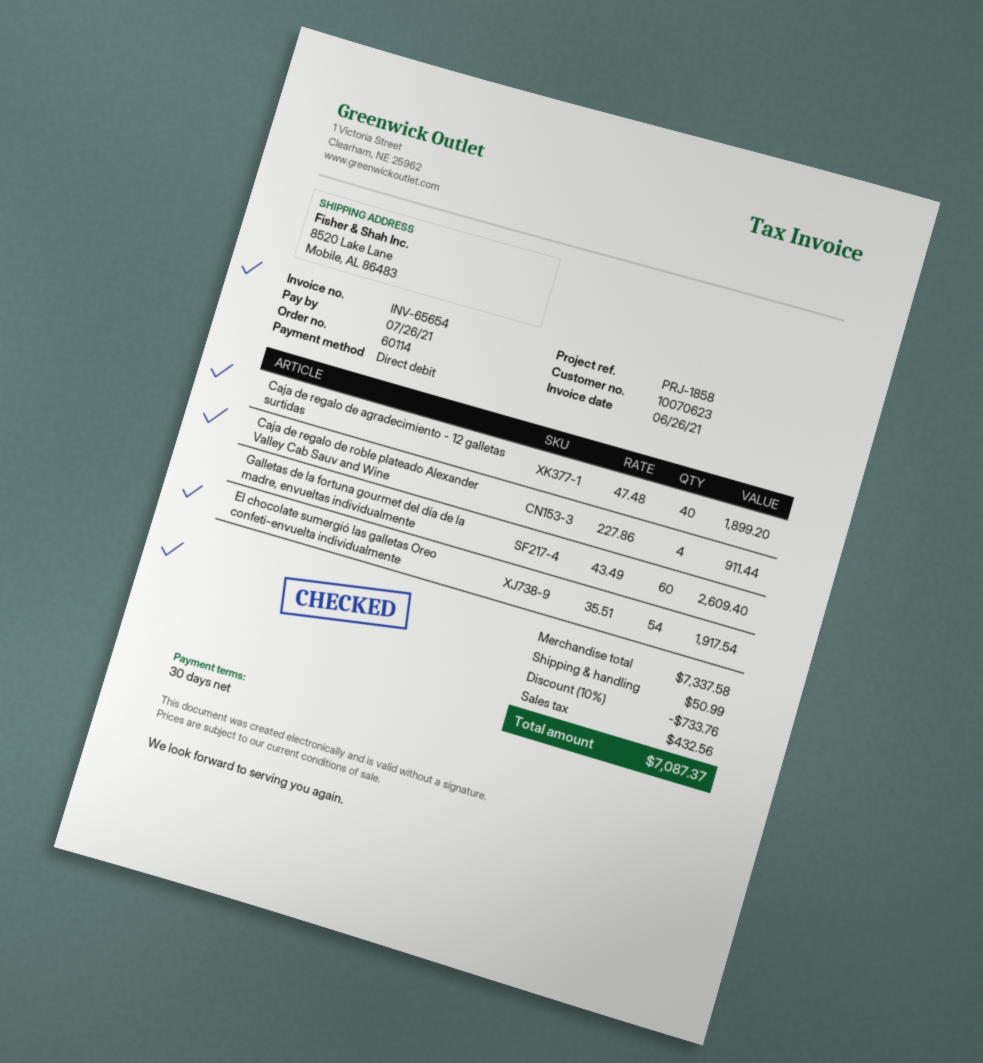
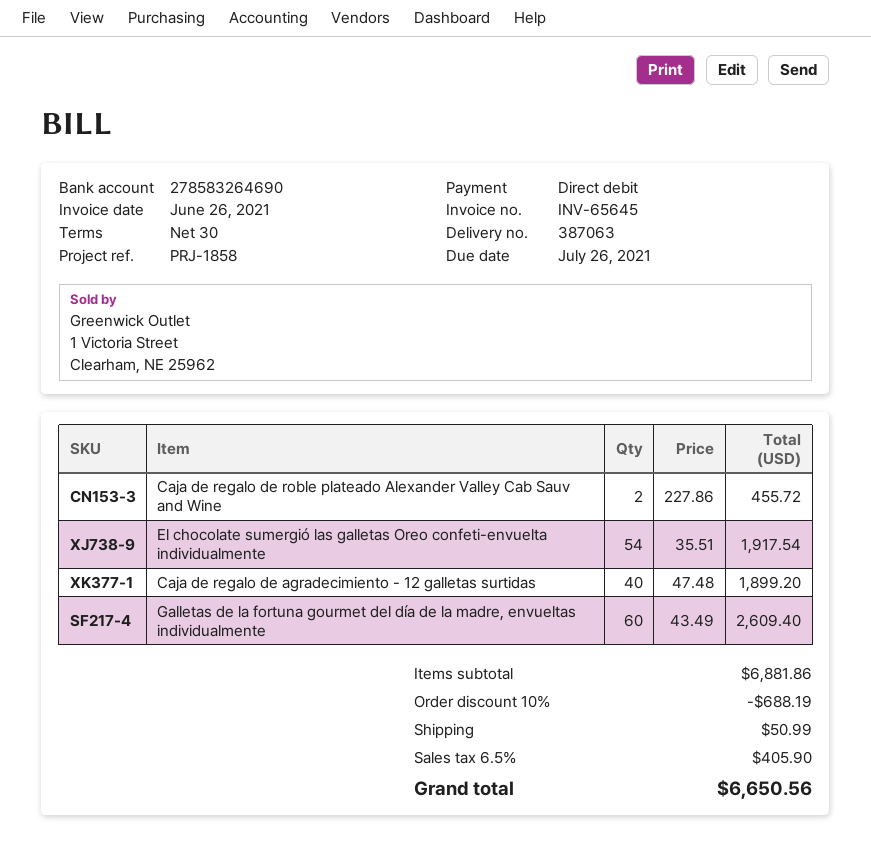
invoice number: INV-65654 -> INV-65645
Caja de regalo de roble plateado Alexander Valley Cab Sauv and Wine: 4 x 227.86 = 911.44 -> 2 x 227.86 = 455.72
subtotal: 7337.58 -> 6881.86
discount: 10% = 733.76 -> 10% = 688.19
tax: 432.56 -> 405.90
total: 7087.37 -> 6650.56

